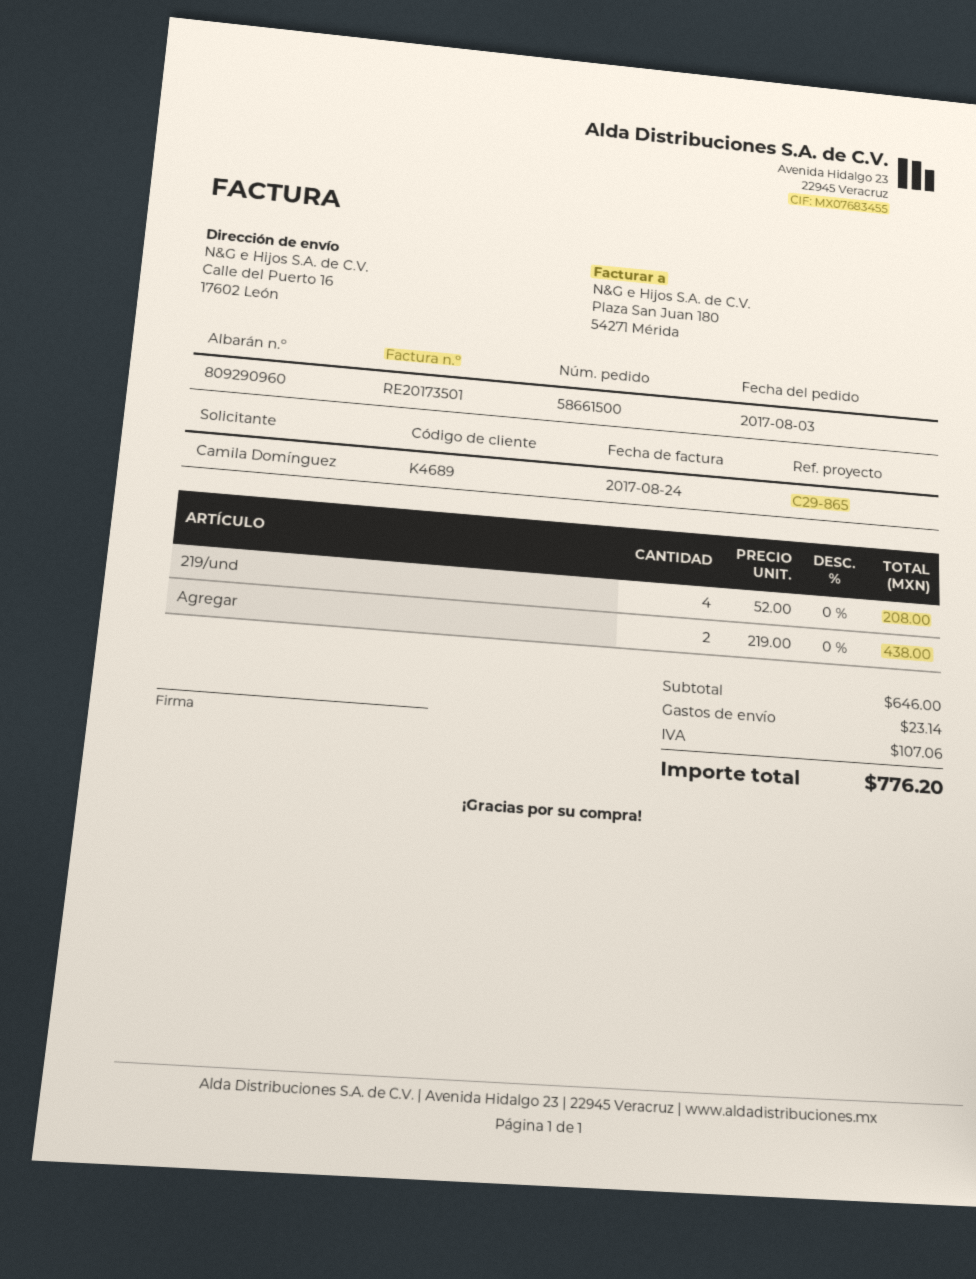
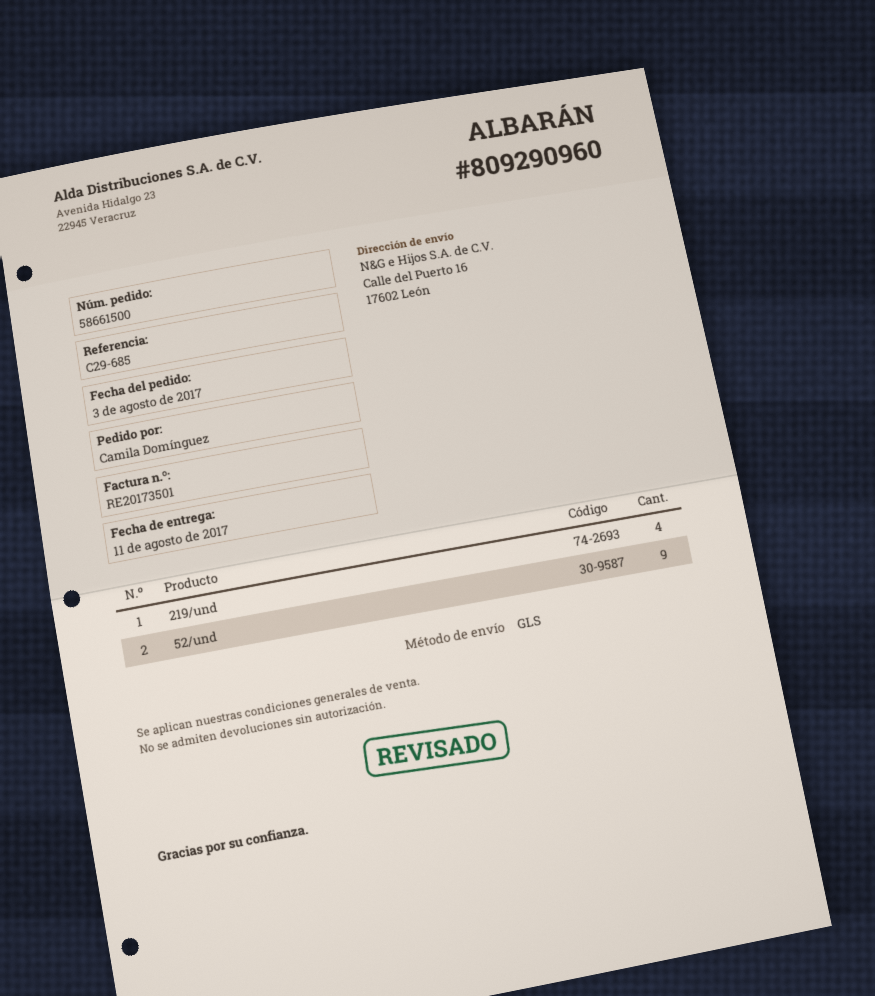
reference: C29-865 -> C29-685
Agregar: 2 -> none
52/und: none -> 9

